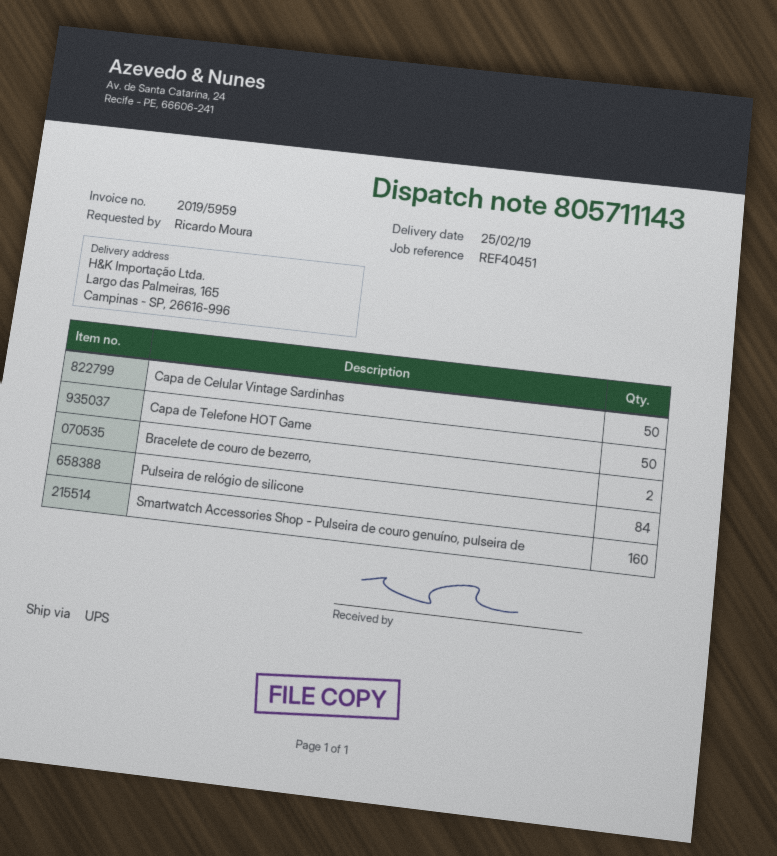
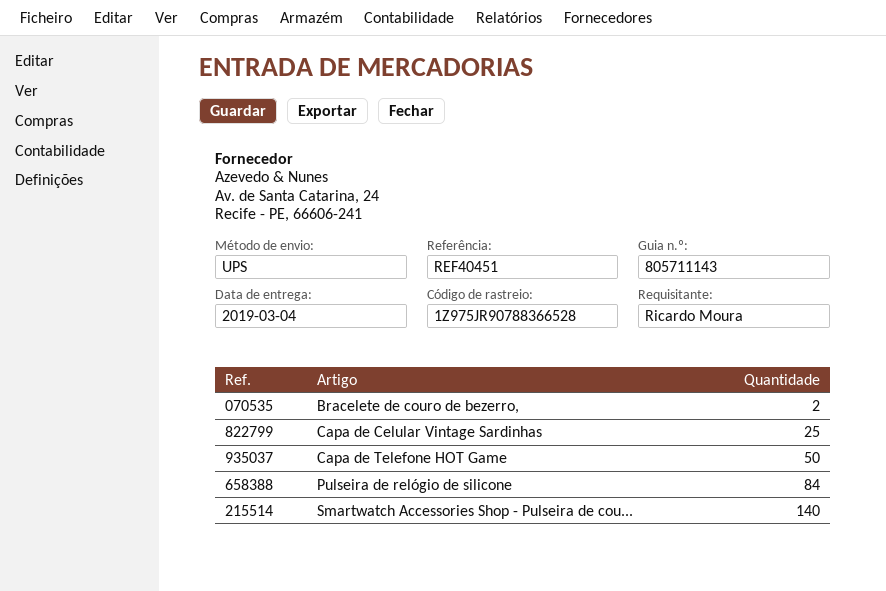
delivery date: 2019-02-25 -> 2019-03-04
Capa de Celular Vintage Sardinhas: 50 -> 25
Smartwatch Accessories Shop - Pulseira de couro genuíno, pulseira de: 160 -> 140

